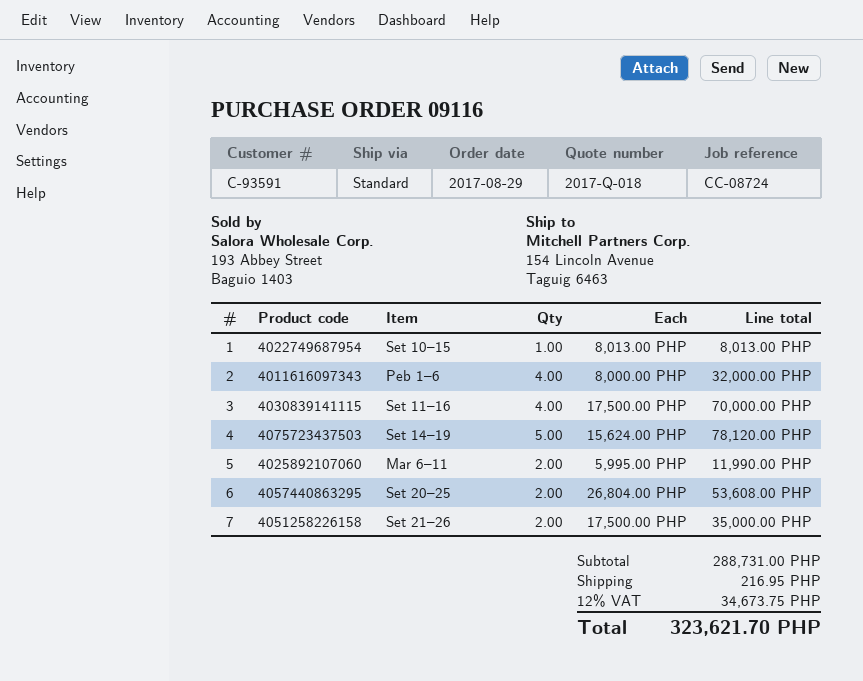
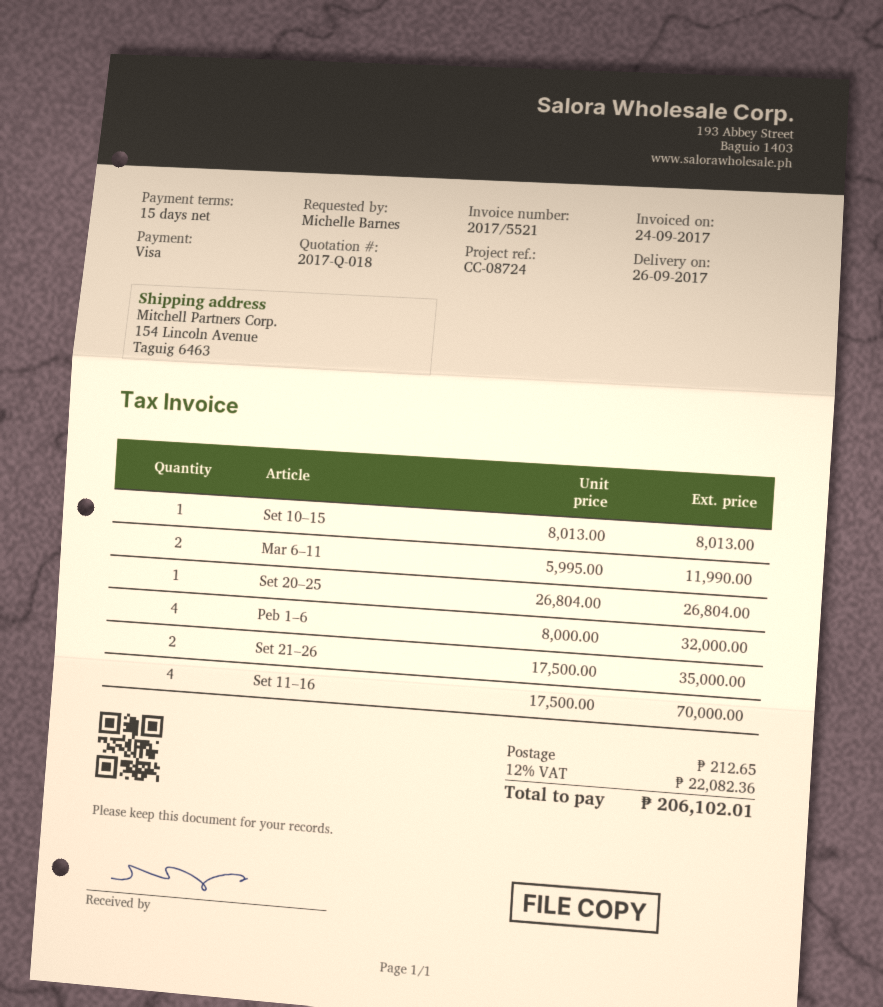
Set 14–19: 5 x 15624.00 = 78120.00 -> none
Set 20–25: 2 x 26804.00 = 53608.00 -> 1 x 26804.00 = 26804.00
shipping: 216.95 -> 212.65
tax: 12% = 34673.75 -> 12% = 22082.36
total: 323621.70 -> 206102.01

